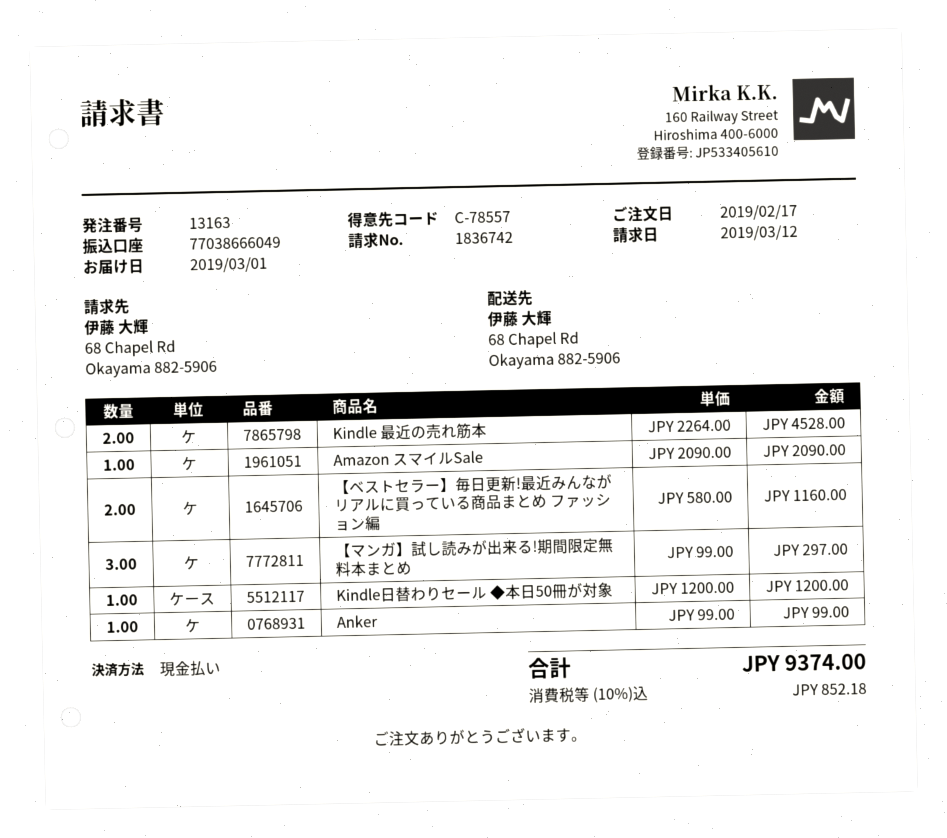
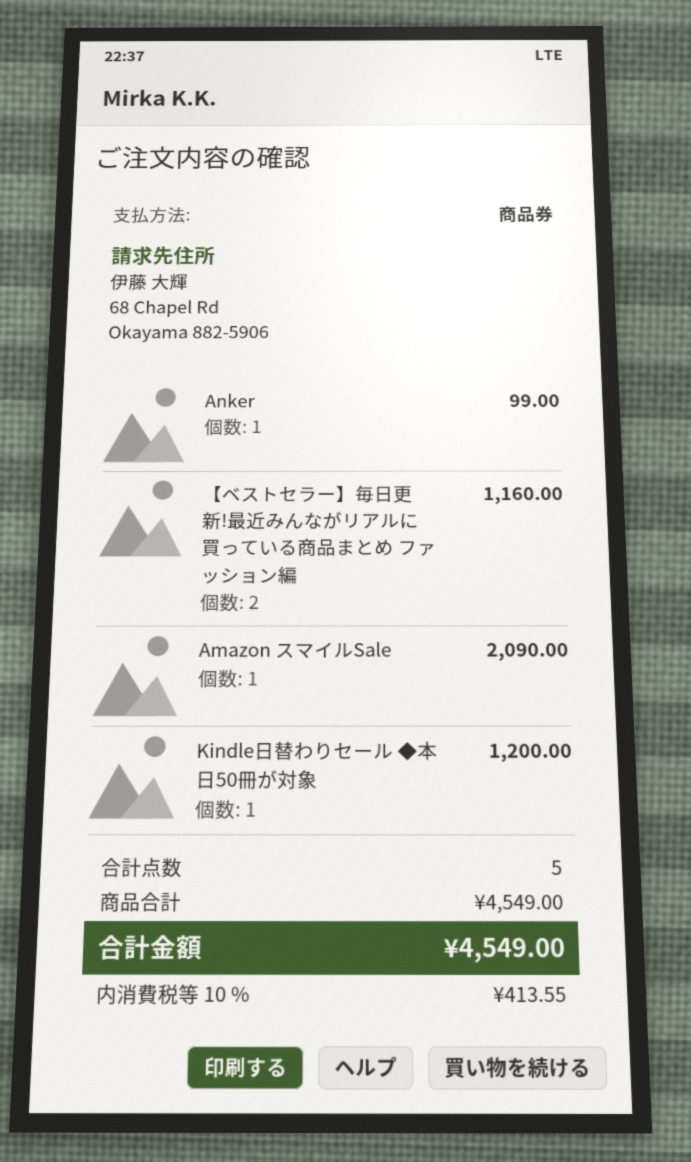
payment method: cash -> gift card
Kindle 最近の売れ筋本: 2 for 4528.00 -> none
【マンガ】試し読みが出来る!期間限定無料本まとめ: 3 for 297.00 -> none
tax: 10% = 852.18 -> 10% = 413.55
total: 9374.00 -> 4549.00

